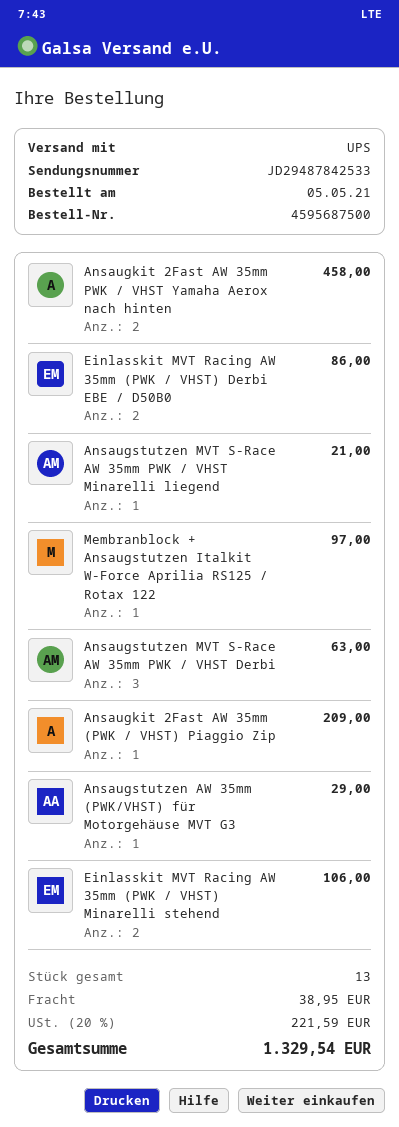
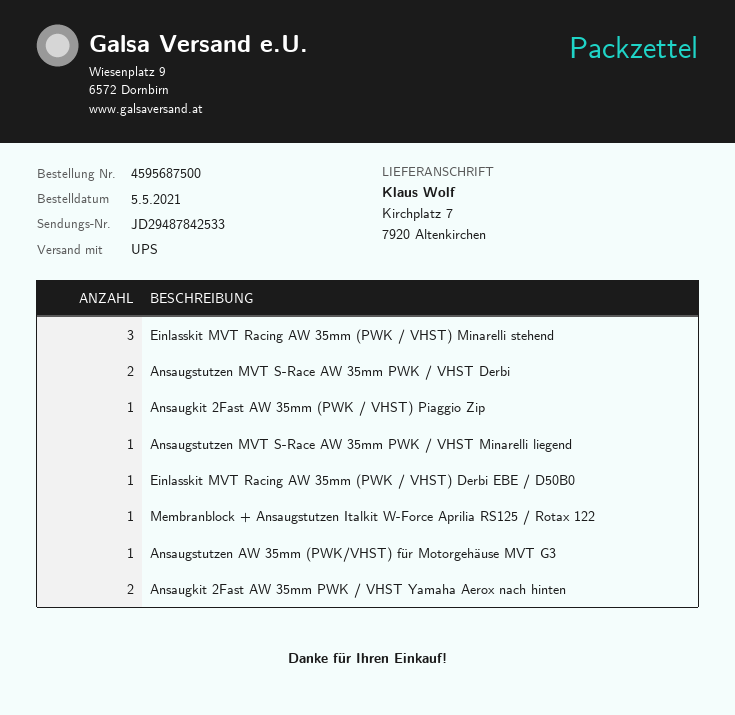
Einlasskit MVT Racing AW 35mm (PWK / VHST) Derbi EBE / D50B0: 2 -> 1
Ansaugstutzen MVT S-Race AW 35mm PWK / VHST Derbi: 3 -> 2
Einlasskit MVT Racing AW 35mm (PWK / VHST) Minarelli stehend: 2 -> 3

